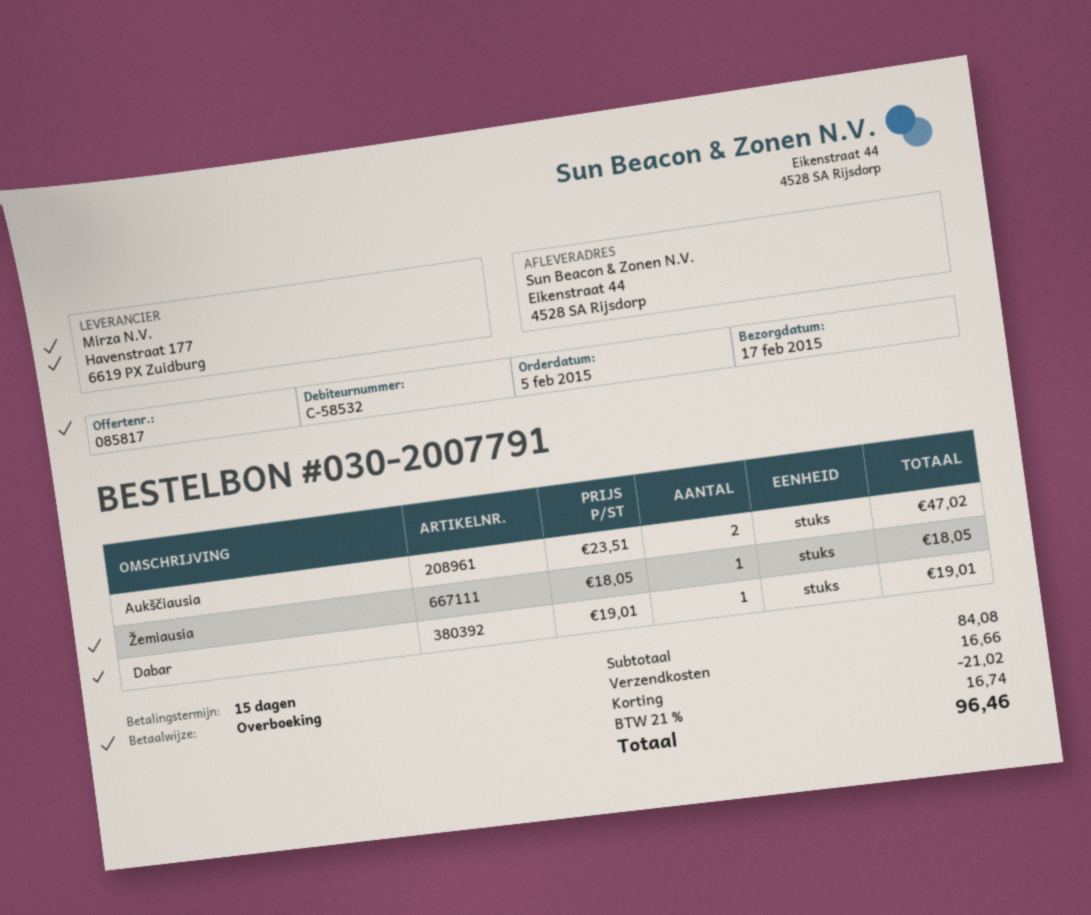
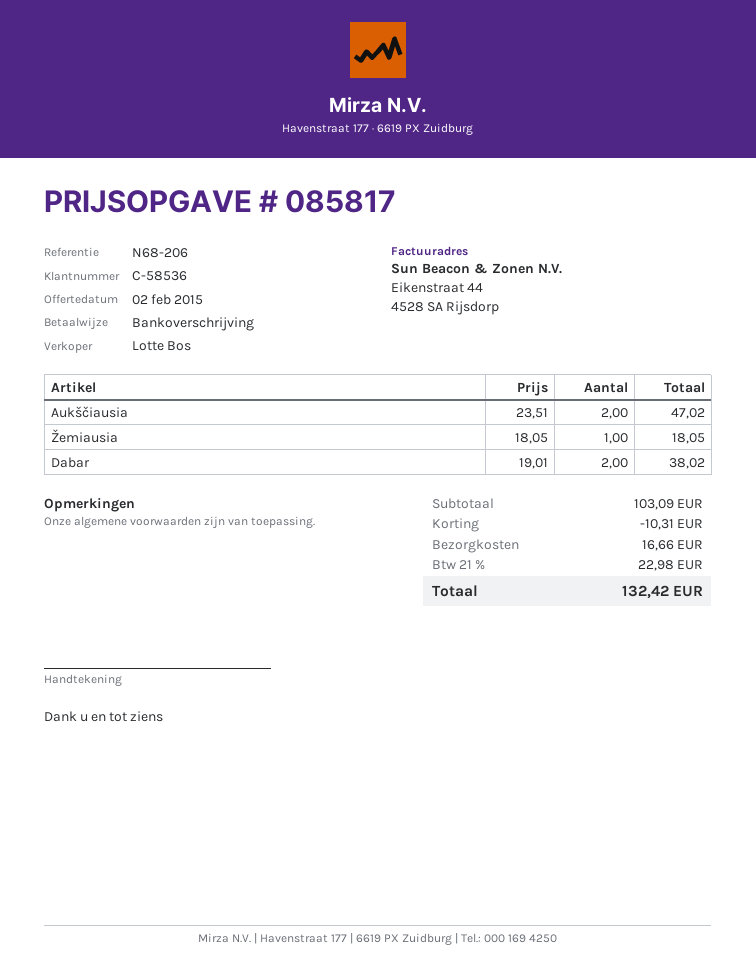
customer number: C-58532 -> C-58536
Dabar: 1 x 19.01 = 19.01 -> 2 x 19.01 = 38.02
subtotal: 84.08 -> 103.09
discount: 21.02 -> 10.31
tax: 21% = 16.74 -> 21% = 22.98
total: 96.46 -> 132.42

